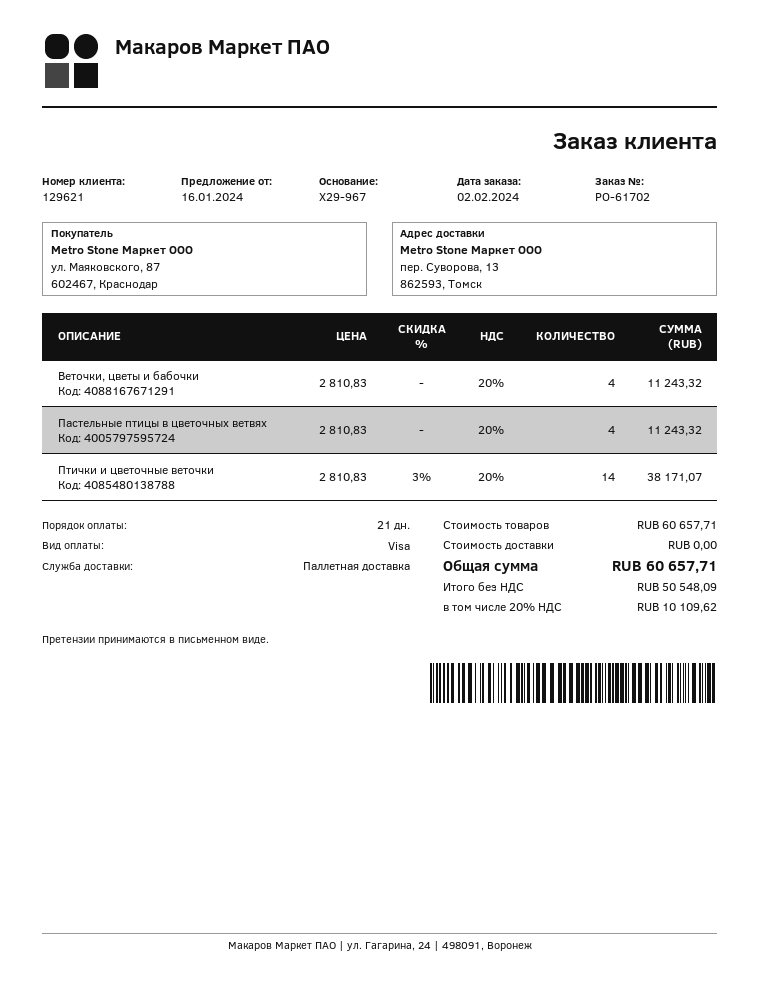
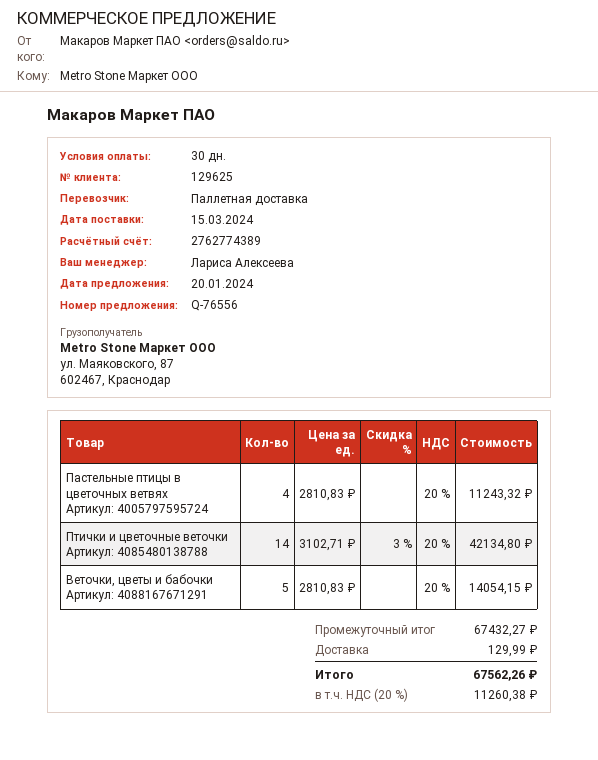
quote date: 2024-01-16 -> 2024-01-20
payment terms: 21 days -> 30 days
customer number: 129621 -> 129625
ship to: пер. Суворова, 13, 862593, Томск -> ул. Маяковского, 87, 602467, Краснодар
Веточки, цветы и бабочки: 4 x 2810.83 = 11243.32 -> 5 x 2810.83 = 14054.15
Птички и цветочные веточки: 14 x 2810.83 - 3% = 38171.07 -> 14 x 3102.71 - 3% = 42134.80
subtotal: 60657.71 -> 67432.27
shipping: 0.00 -> 129.99
tax: 20% = 10109.62 -> 20% = 11260.38
total: 60657.71 -> 67562.26

